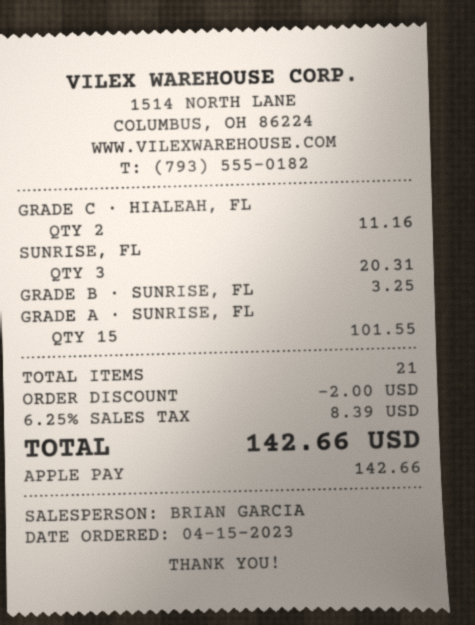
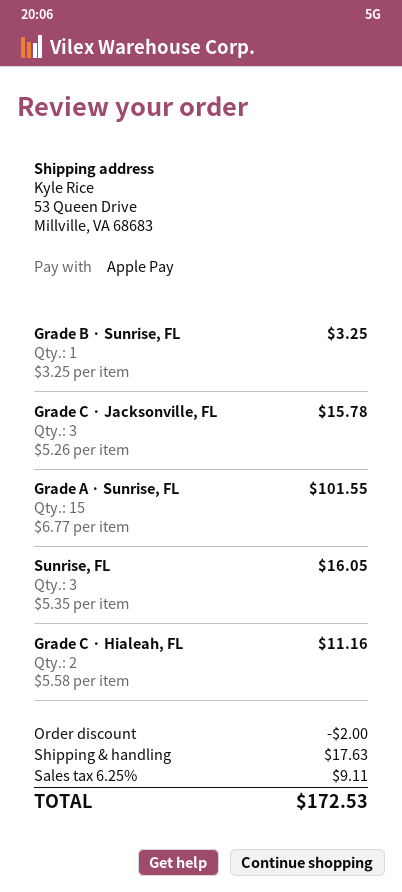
SUNRISE, FL: 3 for 20.31 -> 3 for 16.05
Grade C · Jacksonville, FL: none -> 3 for 15.78
shipping: none -> 17.63
tax: 6.25% = 8.39 -> 6.25% = 9.11
total: 142.66 -> 172.53

